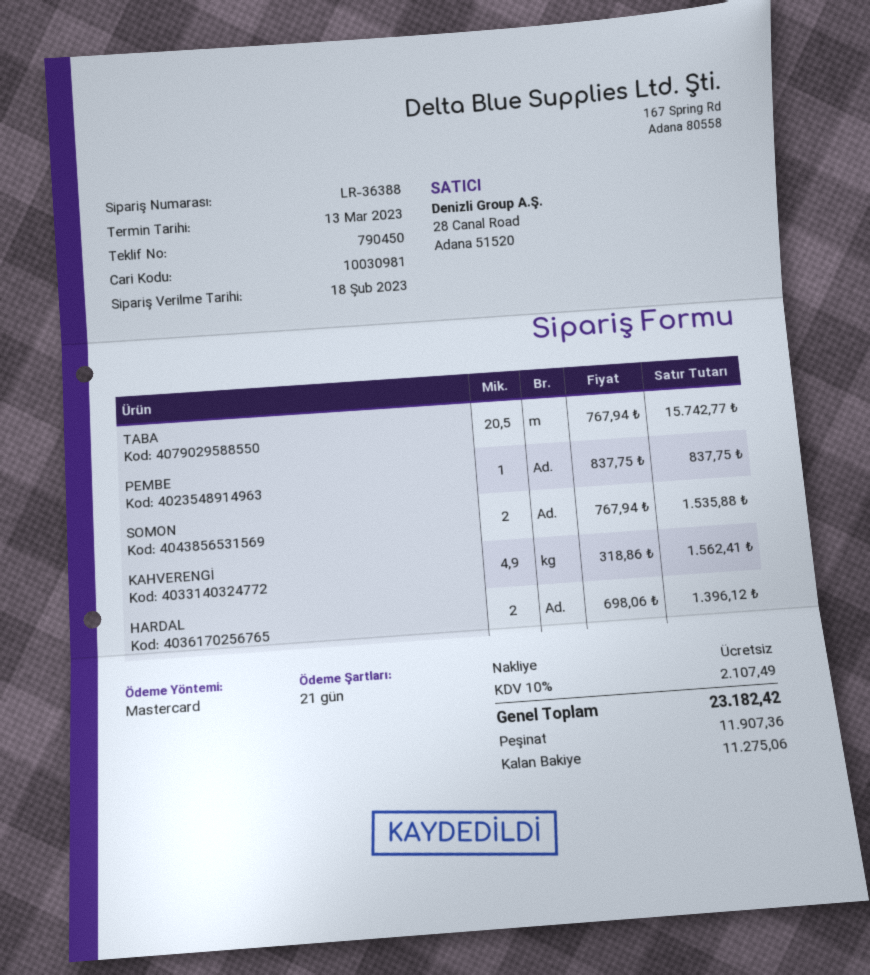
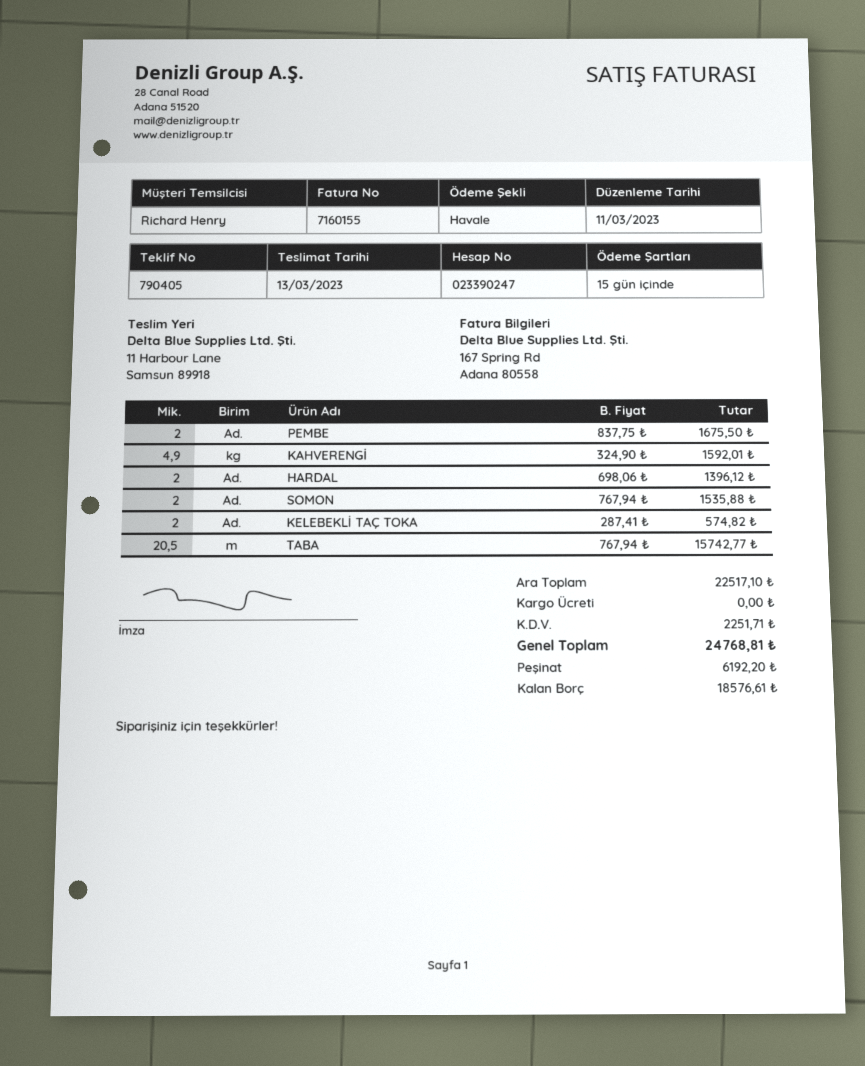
quote number: 790450 -> 790405
payment terms: 21 days -> 15 days
payment method: Mastercard -> bank transfer
PEMBE: 1 x 837.75 = 837.75 -> 2 x 837.75 = 1675.50
KAHVERENGİ: 4.9 x 318.86 = 1562.41 -> 4.9 x 324.90 = 1592.01
KELEBEKLİ TAÇ TOKA: none -> 2 x 287.41 = 574.82
tax: 2107.49 -> 2251.71
total: 23182.42 -> 24768.81
deposit: 11907.36 -> 6192.20
balance: 11275.06 -> 18576.61

